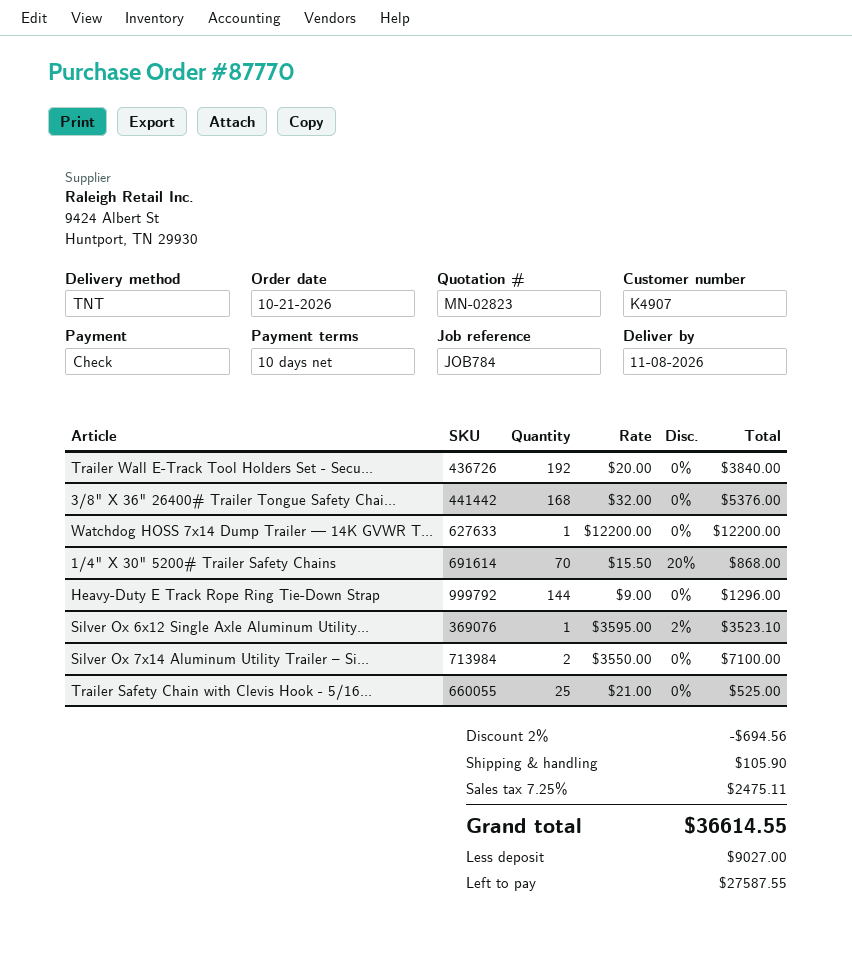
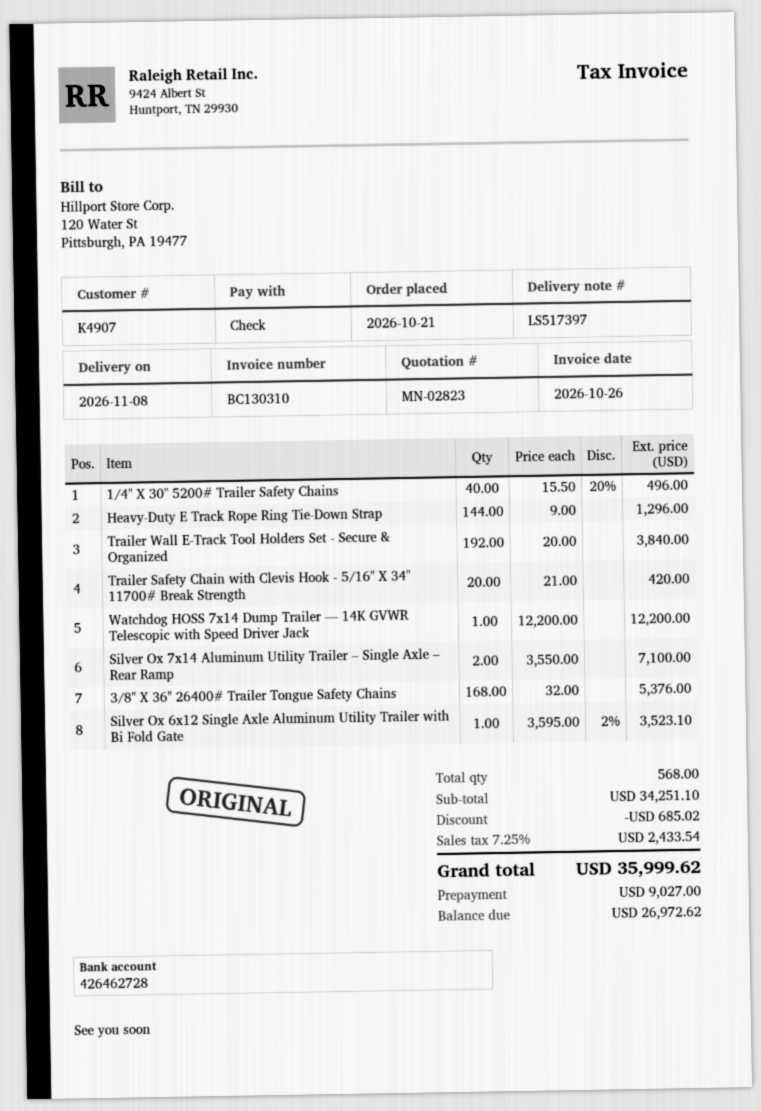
1/4" X 30" 5200# Trailer Safety Chains: 70 x 15.50 - 20% = 868.00 -> 40 x 15.50 - 20% = 496.00
Trailer Safety Chain with Clevis Hook - 5/16...: 25 x 21.00 = 525.00 -> 20 x 21.00 = 420.00
discount: 694.56 -> 685.02
shipping: 105.90 -> none
tax: 7.25% = 2475.11 -> 7.25% = 2433.54
total: 36614.55 -> 35999.62
balance: 27587.55 -> 26972.62

